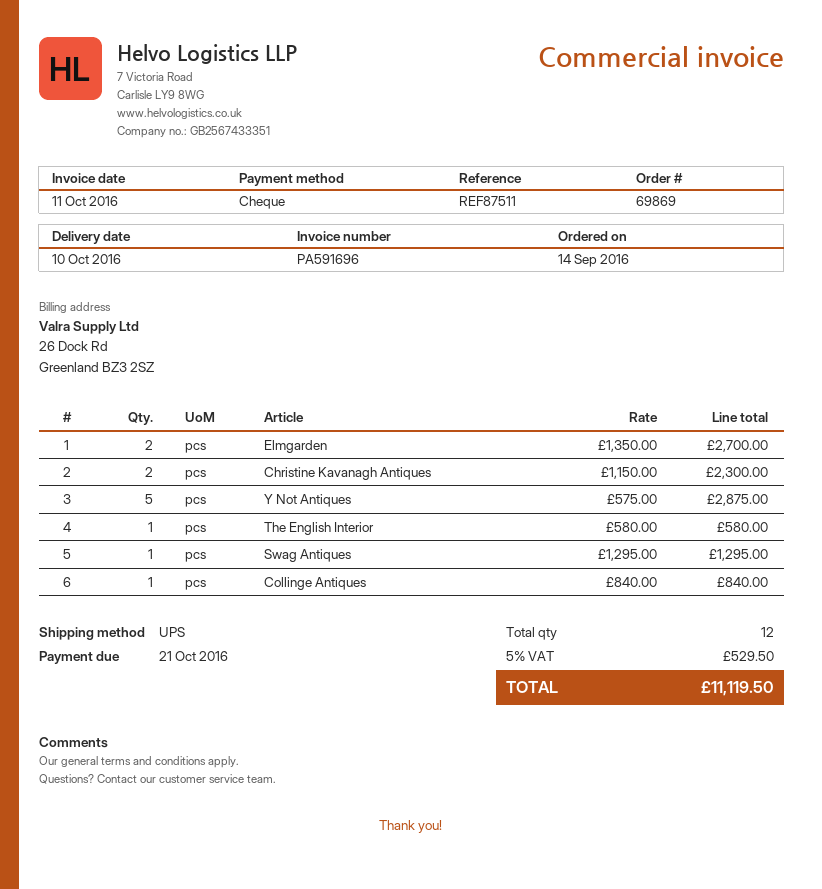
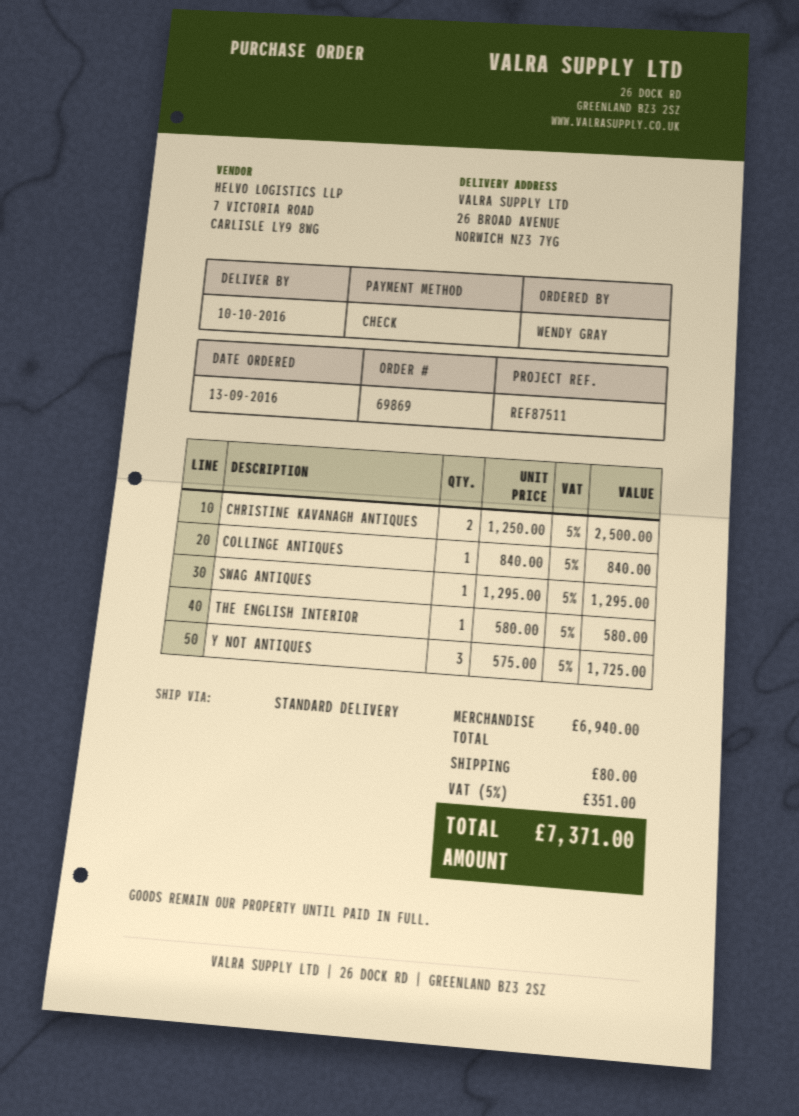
order date: 2016-09-14 -> 2016-09-13
shipping method: UPS -> standard
Elmgarden: 2 x 1350.00 = 2700.00 -> none
Christine Kavanagh Antiques: 2 x 1150.00 = 2300.00 -> 2 x 1250.00 = 2500.00
Y Not Antiques: 5 x 575.00 = 2875.00 -> 3 x 575.00 = 1725.00
shipping: none -> 80.00
tax: 5% = 529.50 -> 5% = 351.00
total: 11119.50 -> 7371.00

